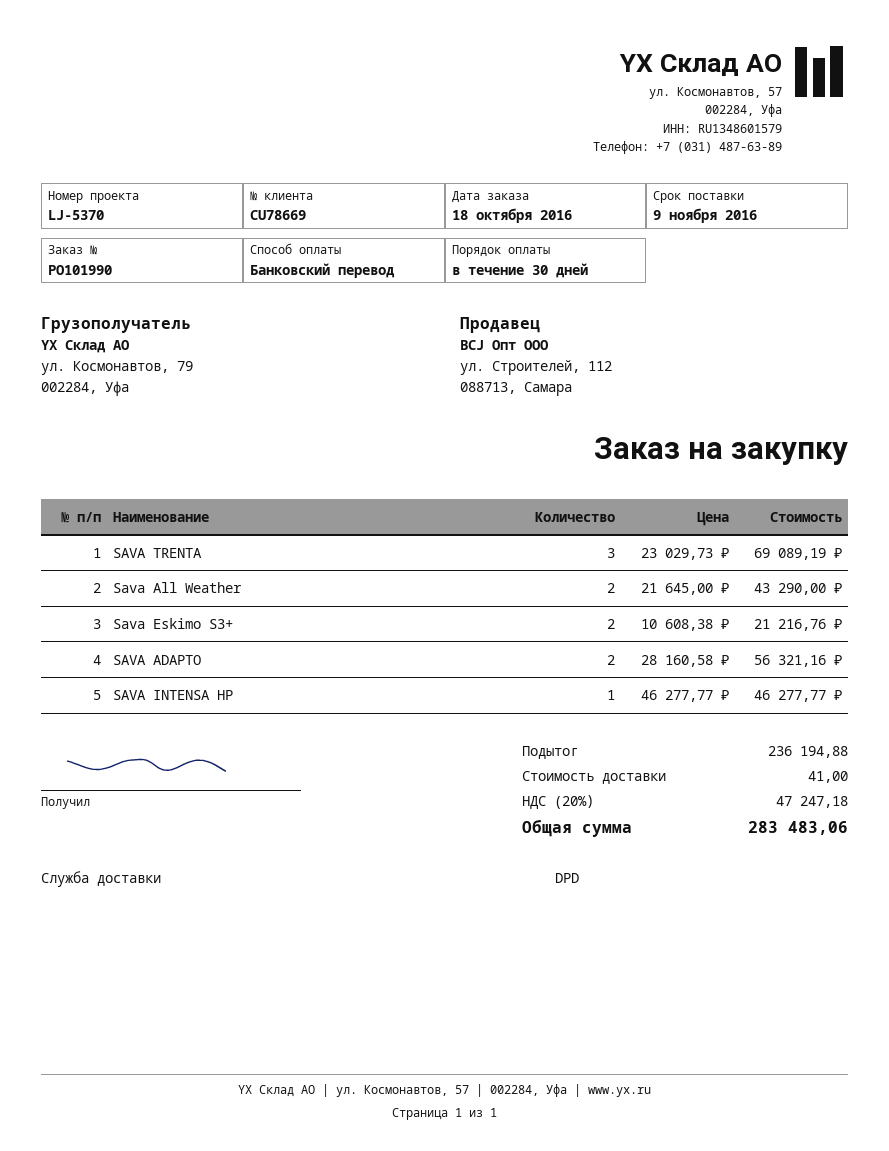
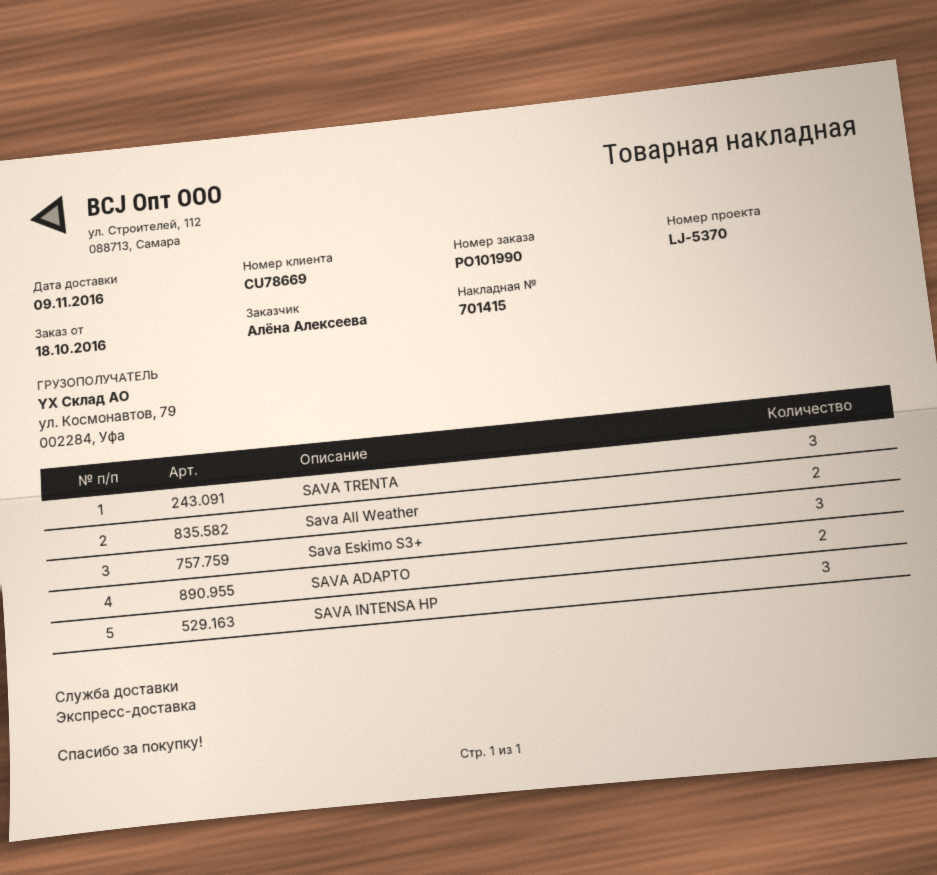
shipping method: DPD -> express
Sava Eskimo S3+: 2 -> 3
SAVA INTENSA HP: 1 -> 3

